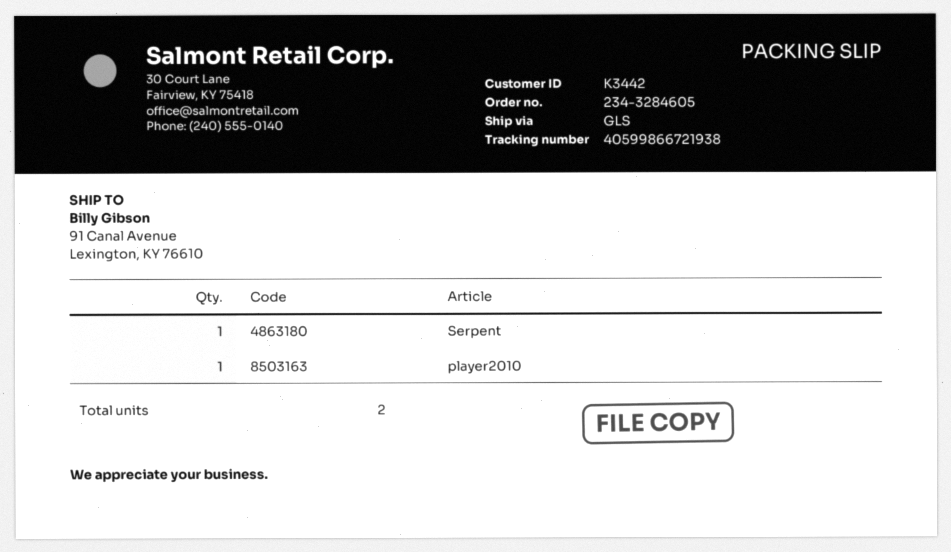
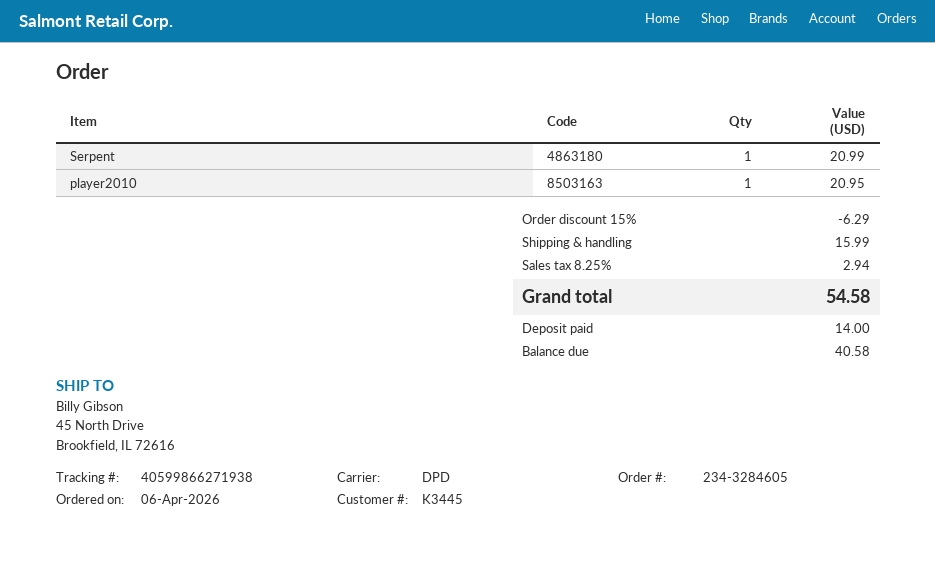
customer number: K3442 -> K3445
shipping method: GLS -> DPD
tracking number: 40599866721938 -> 40599866271938
ship to: 91 Canal Avenue, Lexington, KY 76610 -> 45 North Drive, Brookfield, IL 72616

